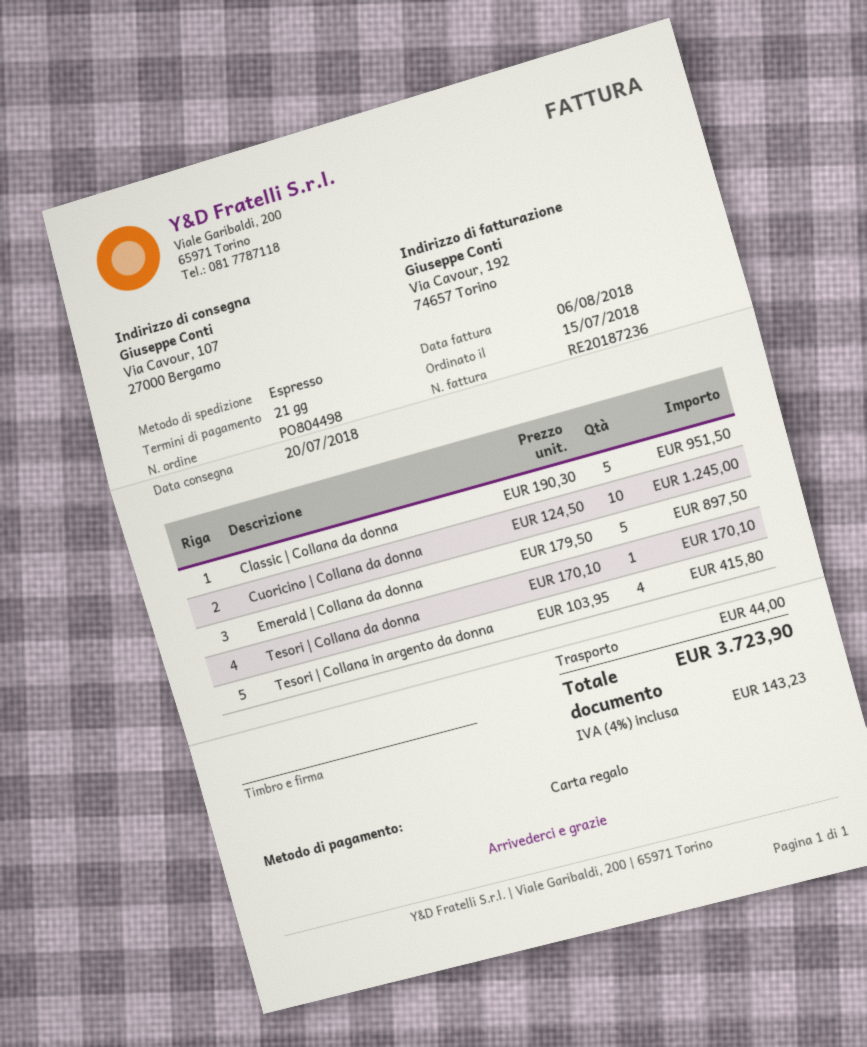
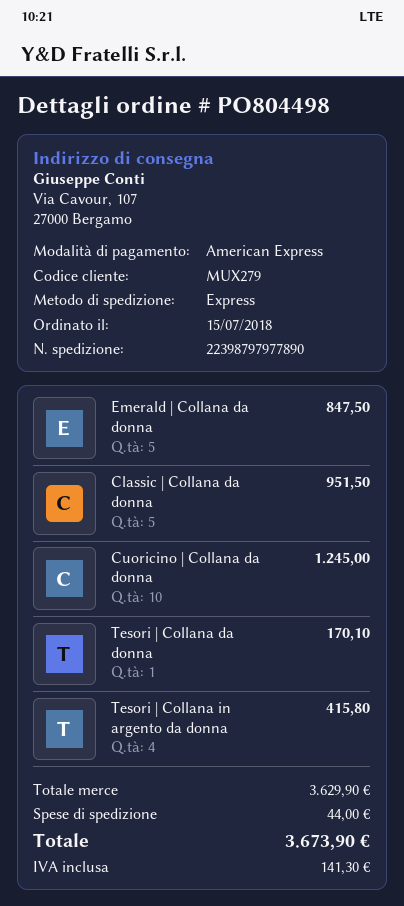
payment method: gift card -> American Express
Emerald | Collana da donna: 5 for 897.50 -> 5 for 847.50
tax: 143.23 -> 141.30
total: 3723.90 -> 3673.90

